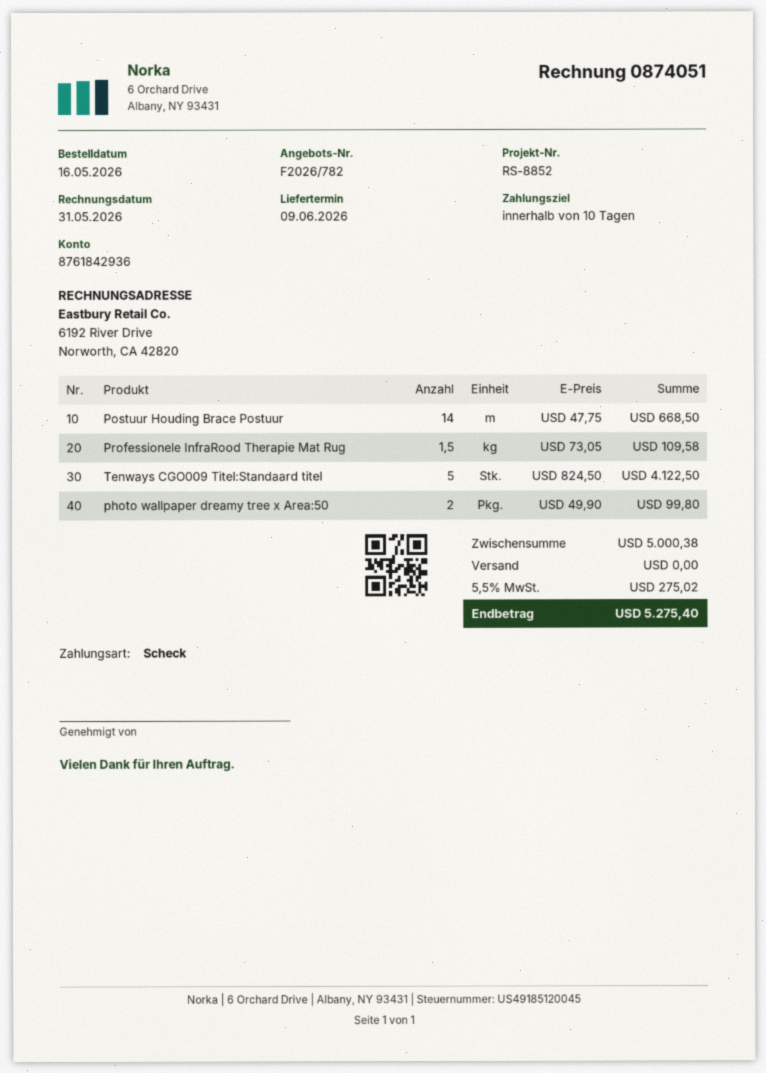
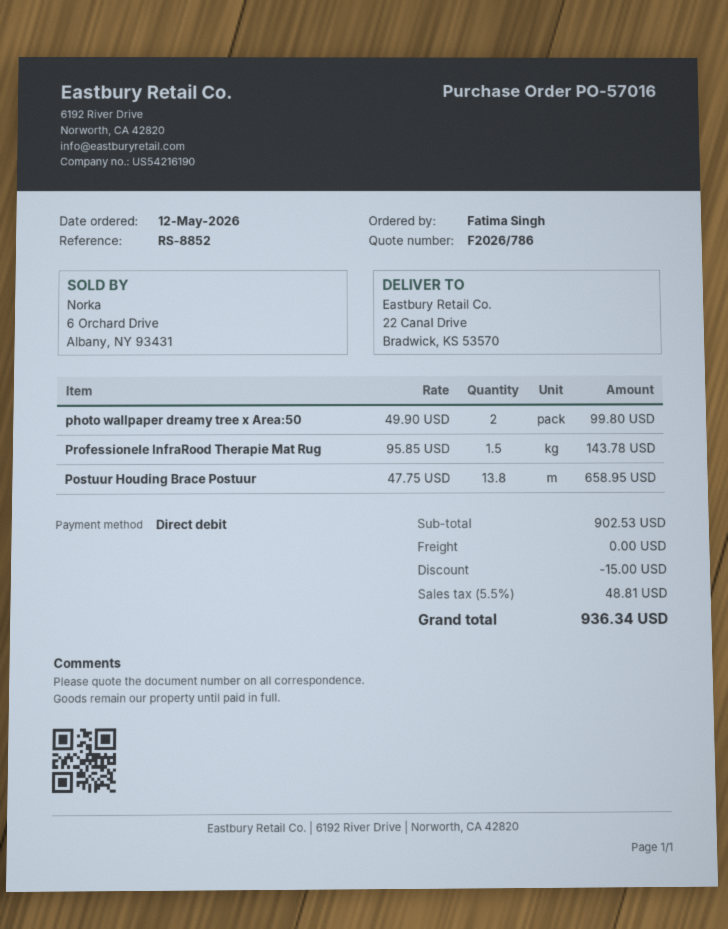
quote number: F2026/782 -> F2026/786
order date: 2026-05-16 -> 2026-05-12
payment method: cheque -> direct debit
Postuur Houding Brace Postuur: 14 x 47.75 = 668.50 -> 13.8 x 47.75 = 658.95
Professionele InfraRood Therapie Mat Rug: 1.5 x 73.05 = 109.58 -> 1.5 x 95.85 = 143.78
Tenways CGO009 Titel:Standaard titel: 5 x 824.50 = 4122.50 -> none
subtotal: 5000.38 -> 902.53
discount: none -> 15.00
tax: 5.5% = 275.02 -> 5.5% = 48.81
total: 5275.40 -> 936.34

